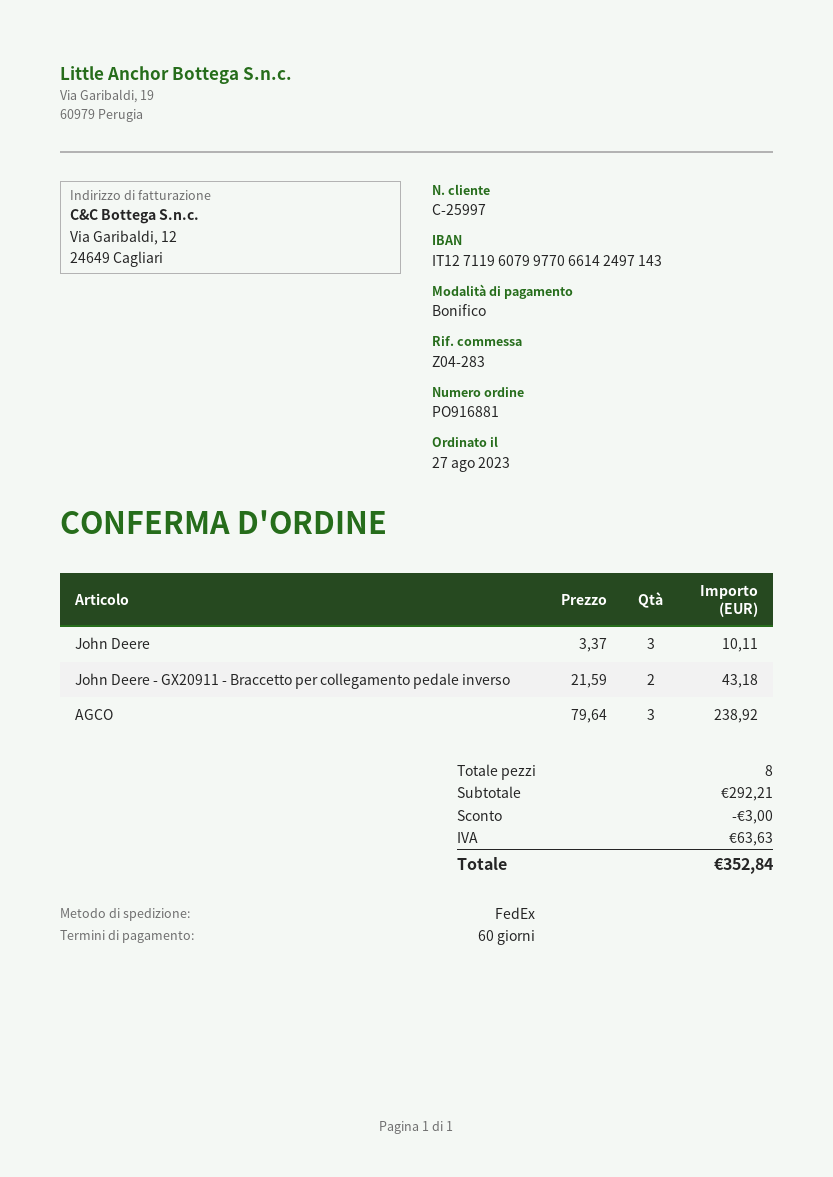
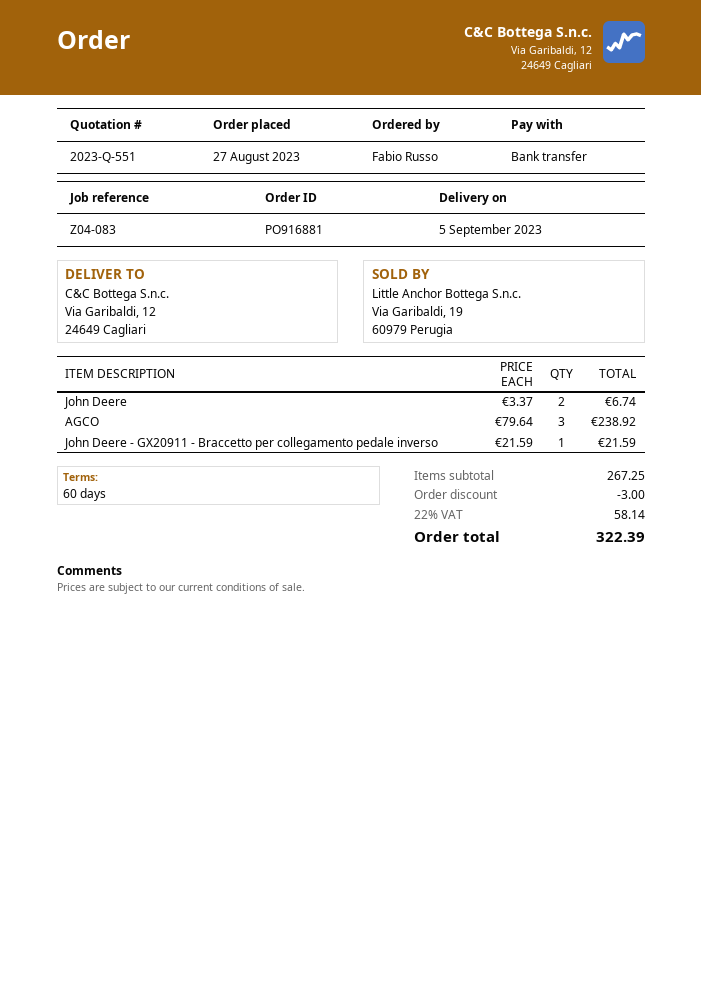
reference: Z04-283 -> Z04-083
John Deere: 3 x 3.37 = 10.11 -> 2 x 3.37 = 6.74
John Deere - GX20911 - Braccetto per collegamento pedale inverso: 2 x 21.59 = 43.18 -> 1 x 21.59 = 21.59
subtotal: 292.21 -> 267.25
tax: 63.63 -> 58.14
total: 352.84 -> 322.39

